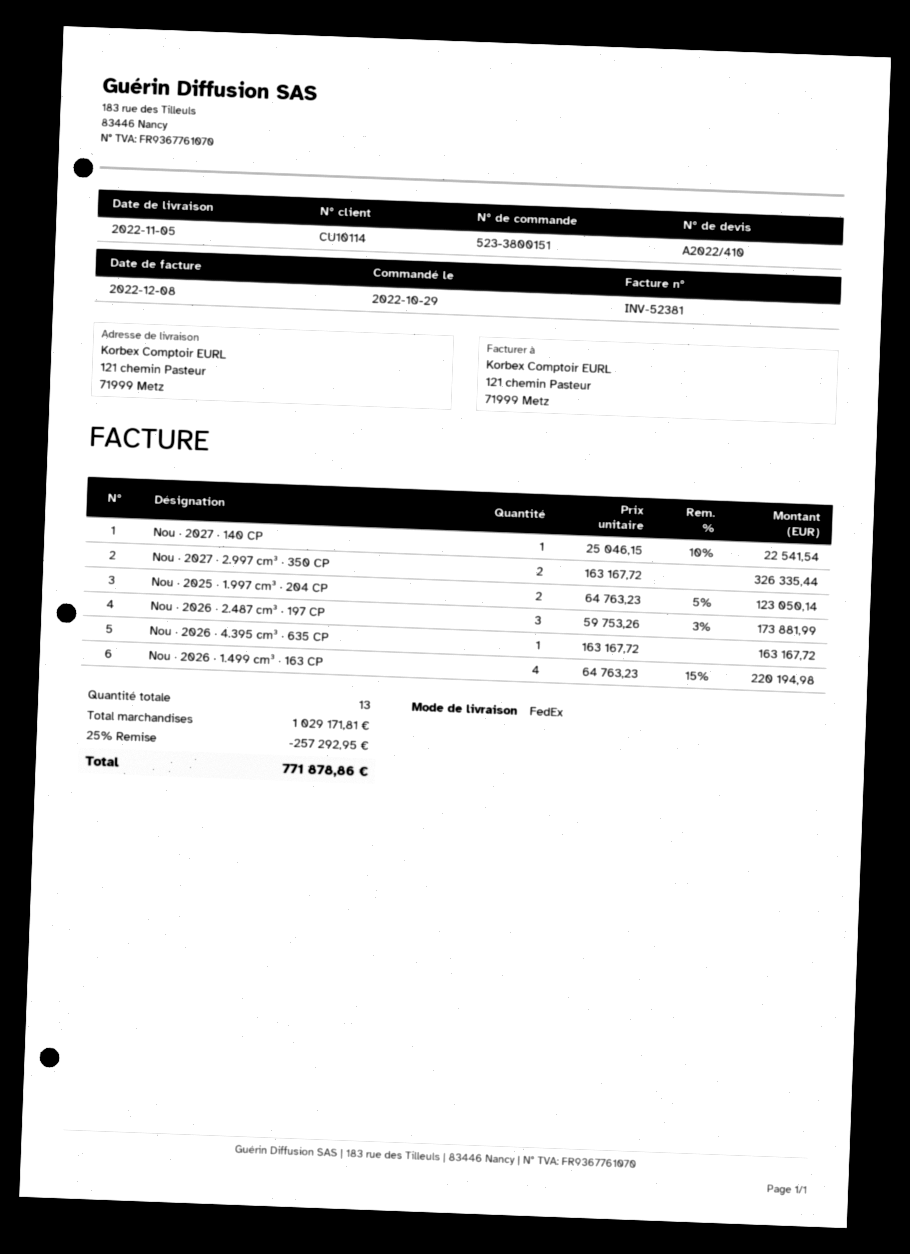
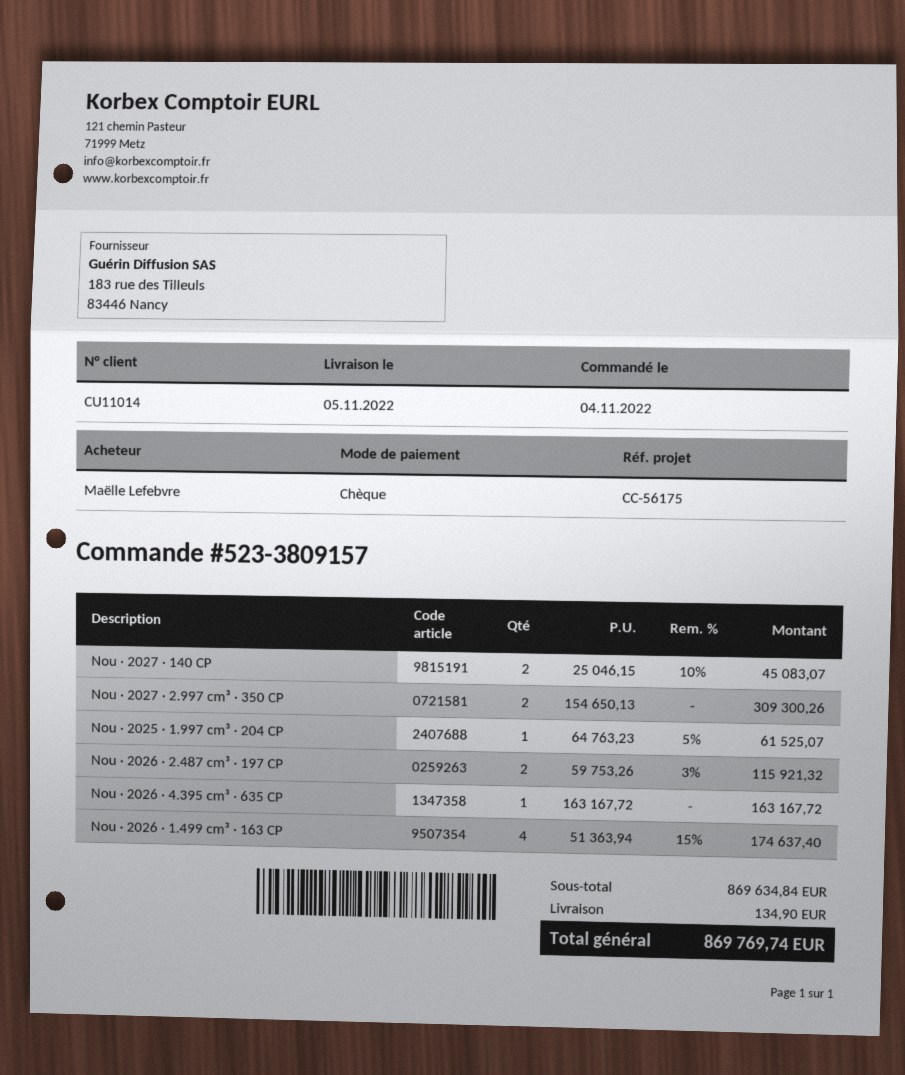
order number: 523-3800151 -> 523-3809157
order date: 2022-10-29 -> 2022-11-04
customer number: CU10114 -> CU11014
Nou · 2027 · 140 CP: 1 x 25046.15 - 10% = 22541.54 -> 2 x 25046.15 - 10% = 45083.07
Nou · 2027 · 2.997 cm³ · 350 CP: 2 x 163167.72 = 326335.44 -> 2 x 154650.13 = 309300.26
Nou · 2025 · 1.997 cm³ · 204 CP: 2 x 64763.23 - 5% = 123050.14 -> 1 x 64763.23 - 5% = 61525.07
Nou · 2026 · 2.487 cm³ · 197 CP: 3 x 59753.26 - 3% = 173881.99 -> 2 x 59753.26 - 3% = 115921.32
Nou · 2026 · 1.499 cm³ · 163 CP: 4 x 64763.23 - 15% = 220194.98 -> 4 x 51363.94 - 15% = 174637.40
subtotal: 1029171.81 -> 869634.84
discount: 25% = 257292.95 -> none
shipping: none -> 134.90
total: 771878.86 -> 869769.74

